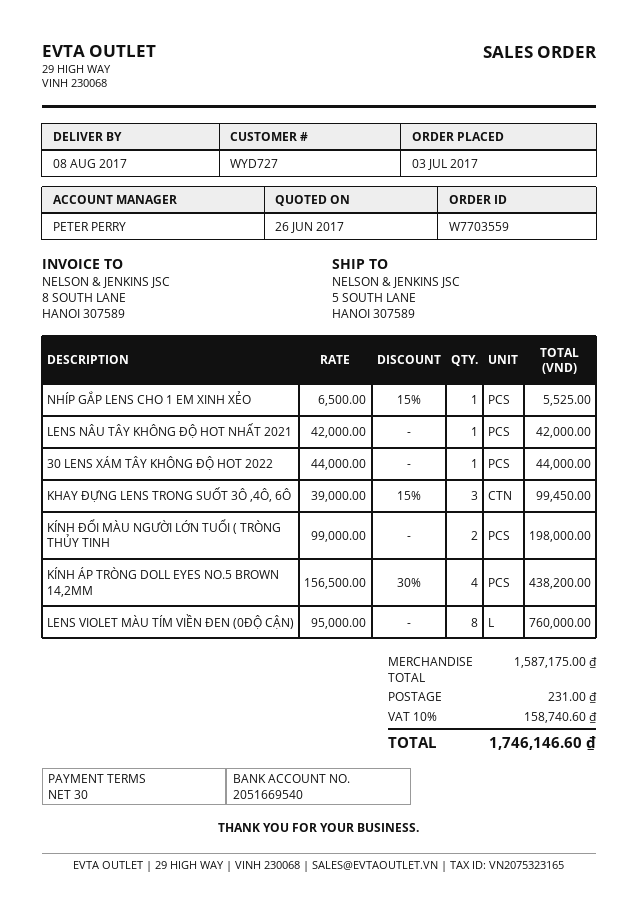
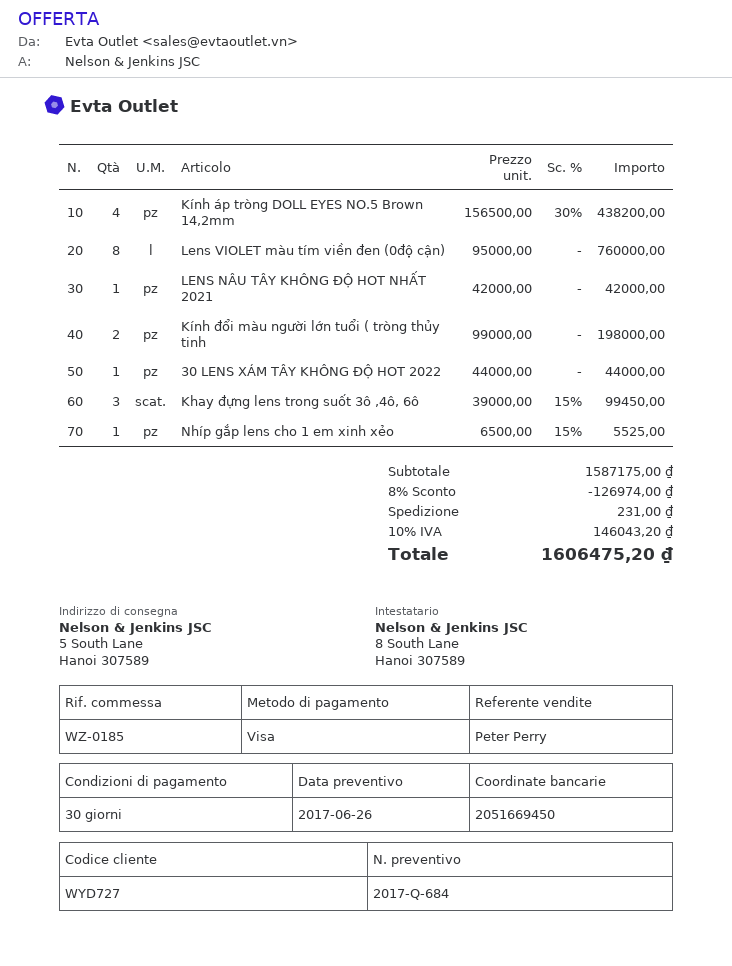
bank account: 2051669540 -> 2051669450
discount: none -> 8% = 126974.00
tax: 10% = 158740.60 -> 10% = 146043.20
total: 1746146.60 -> 1606475.20

